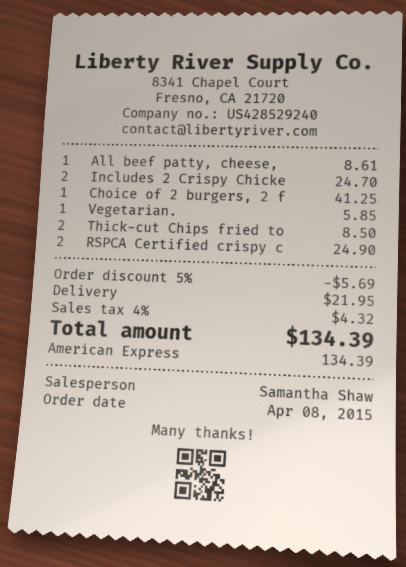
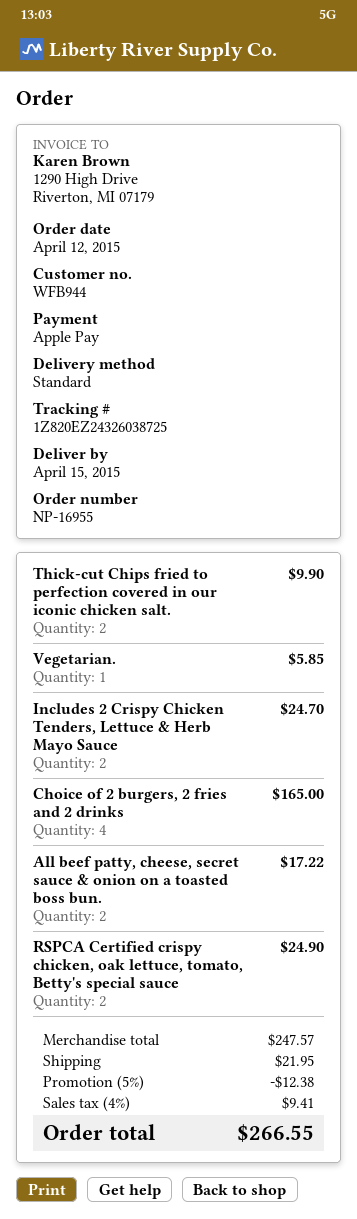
order date: 2015-04-08 -> 2015-04-12
payment method: American Express -> Apple Pay
All beef patty, cheese,: 1 for 8.61 -> 2 for 17.22
Choice of 2 burgers, 2 f: 1 for 41.25 -> 4 for 165.00
Thick-cut Chips fried to: 2 for 8.50 -> 2 for 9.90
discount: 5% = 5.69 -> 5% = 12.38
tax: 4% = 4.32 -> 4% = 9.41
total: 134.39 -> 266.55

